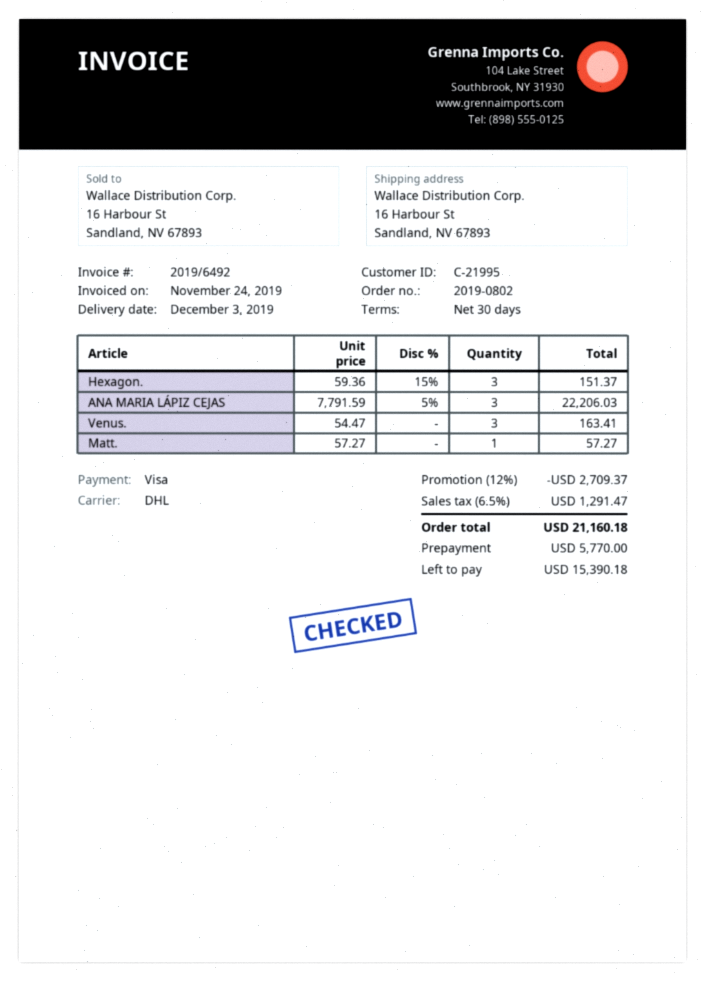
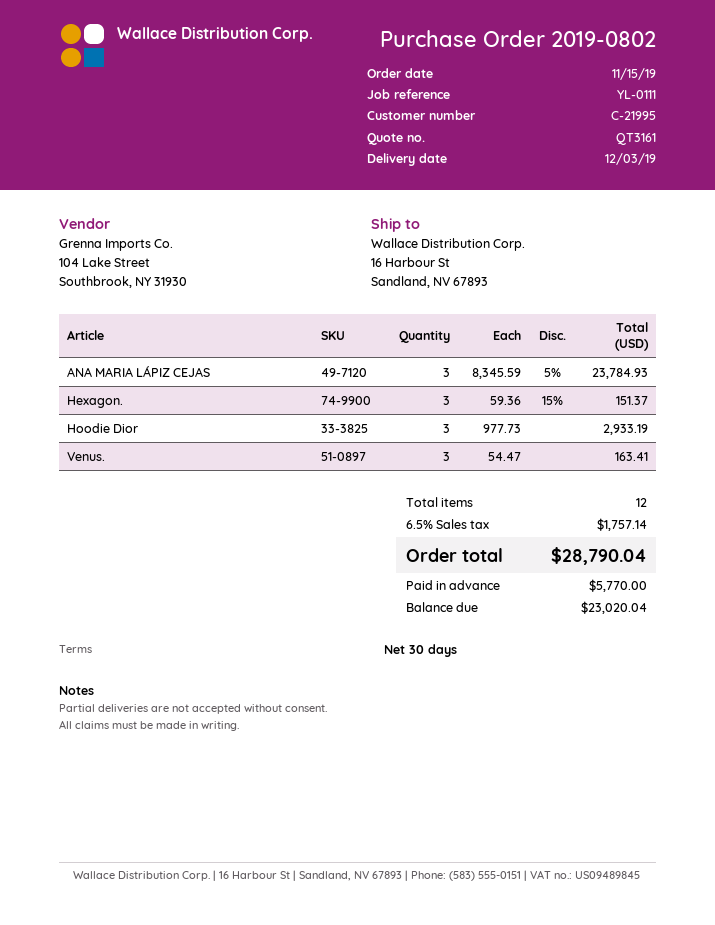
ANA MARIA LÁPIZ CEJAS: 3 x 7791.59 - 5% = 22206.03 -> 3 x 8345.59 - 5% = 23784.93
Matt.: 1 x 57.27 = 57.27 -> none
Hoodie Dior: none -> 3 x 977.73 = 2933.19
discount: 12% = 2709.37 -> none
tax: 6.5% = 1291.47 -> 6.5% = 1757.14
total: 21160.18 -> 28790.04
balance: 15390.18 -> 23020.04

